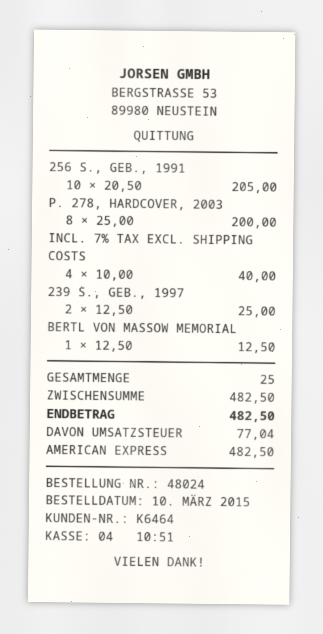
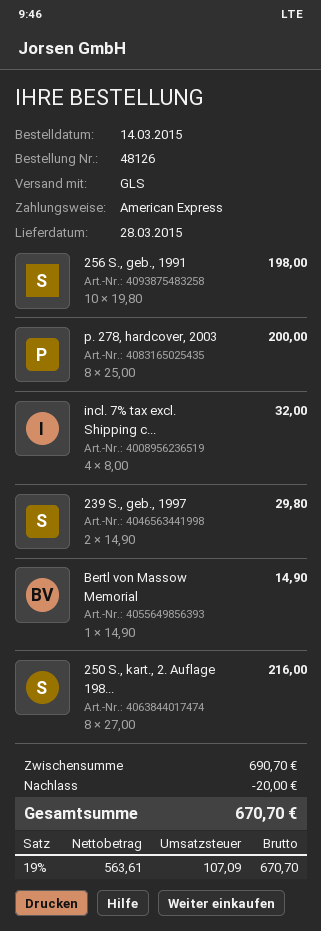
order number: 48024 -> 48126
order date: 2015-03-10 -> 2015-03-14
256 S., GEB., 1991: 10 x 20.50 = 205.00 -> 10 x 19.80 = 198.00
INCL. 7% TAX EXCL. SHIPPING COSTS: 4 x 10.00 = 40.00 -> 4 x 8.00 = 32.00
239 S., GEB., 1997: 2 x 12.50 = 25.00 -> 2 x 14.90 = 29.80
BERTL VON MASSOW MEMORIAL: 1 x 12.50 = 12.50 -> 1 x 14.90 = 14.90
250 S., kart., 2. Auflage 198...: none -> 8 x 27.00 = 216.00
subtotal: 482.50 -> 690.70
discount: none -> 20.00
tax: 77.04 -> 107.09
total: 482.50 -> 670.70

